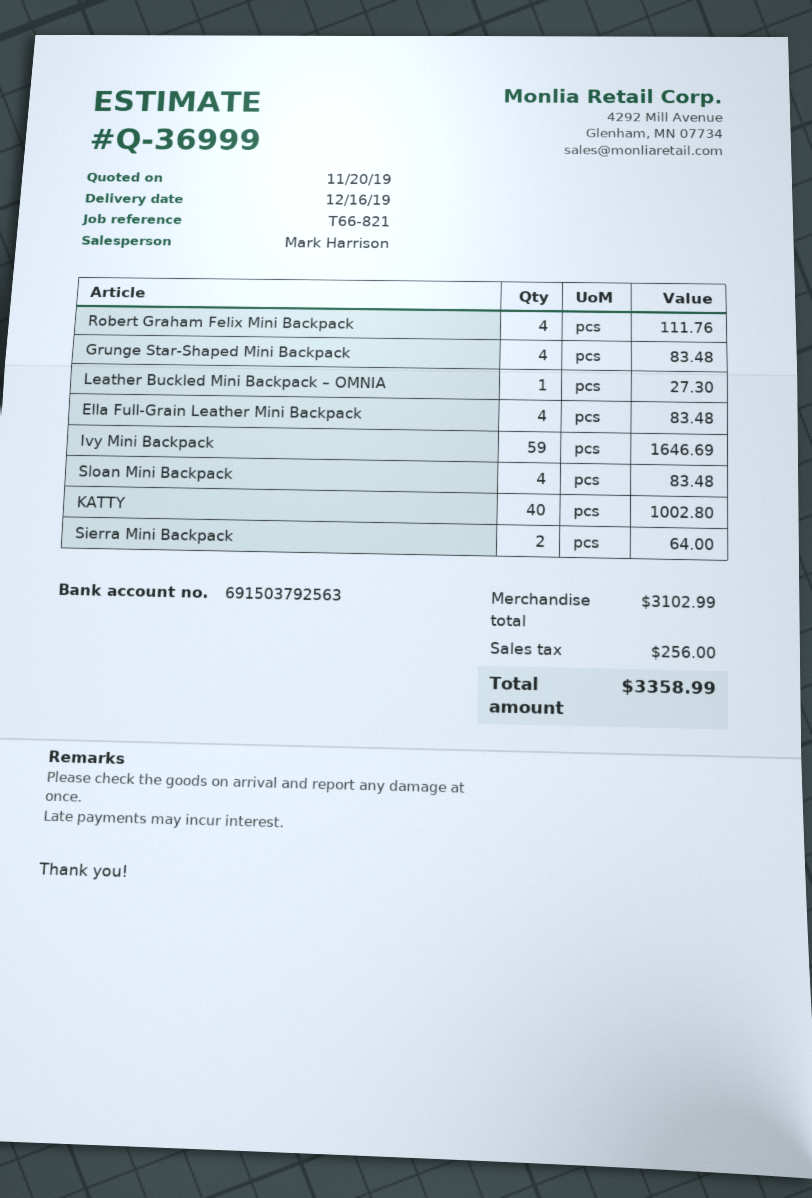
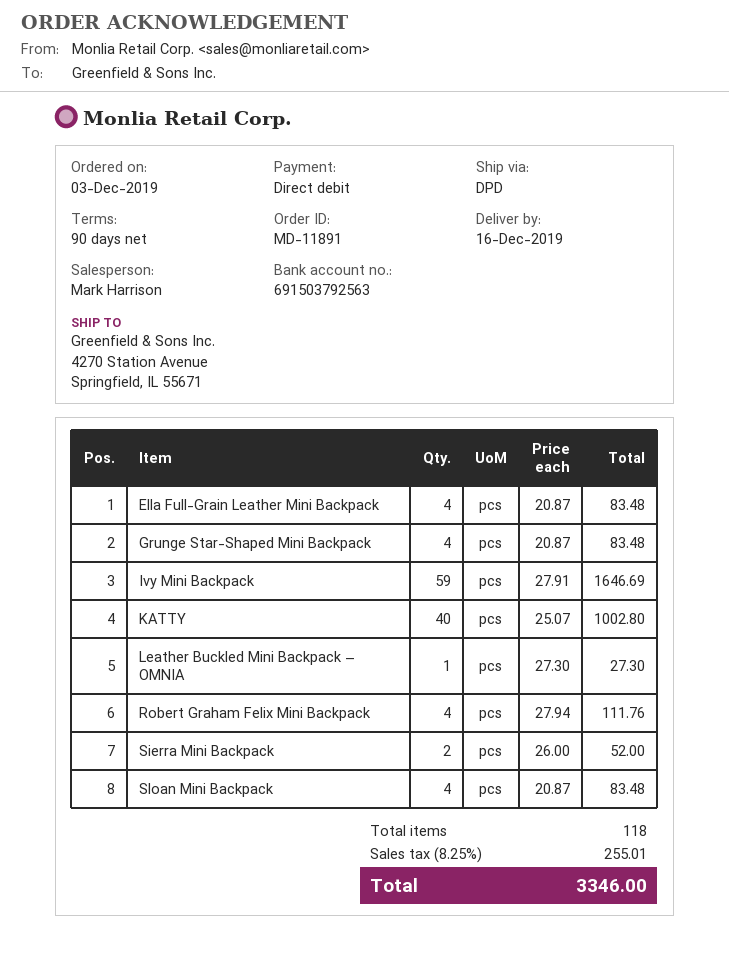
Sierra Mini Backpack: 2 for 64.00 -> 2 for 52.00
tax: 256.00 -> 255.01
total: 3358.99 -> 3346.00

